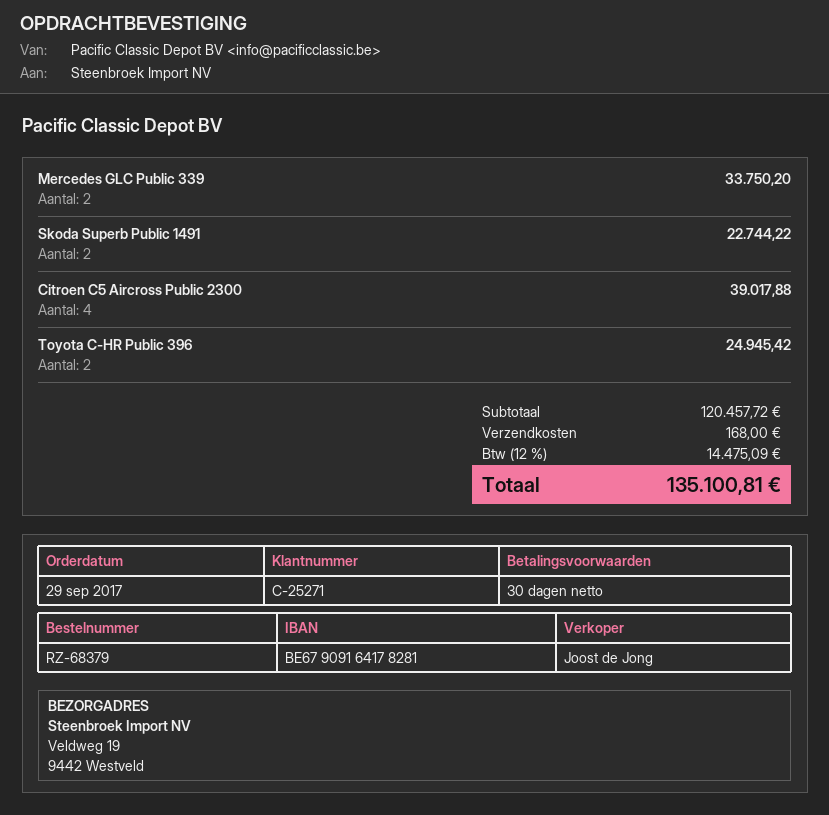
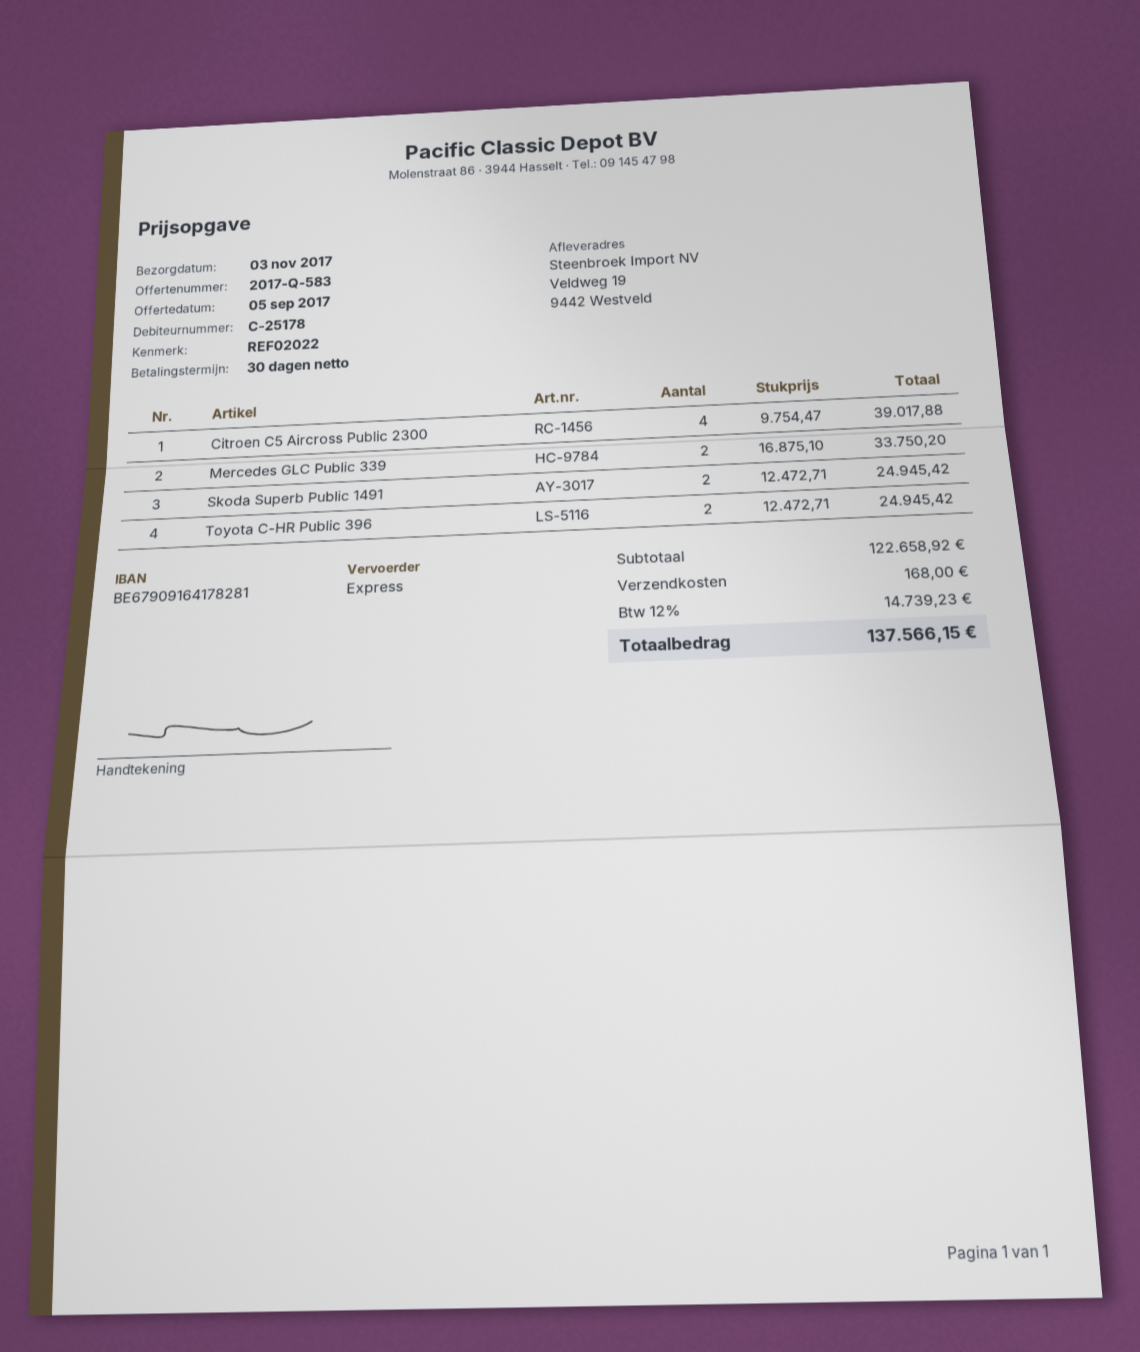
customer number: C-25271 -> C-25178
Skoda Superb Public 1491: 2 for 22744.22 -> 2 for 24945.42
subtotal: 120457.72 -> 122658.92
tax: 12% = 14475.09 -> 12% = 14739.23
total: 135100.81 -> 137566.15

